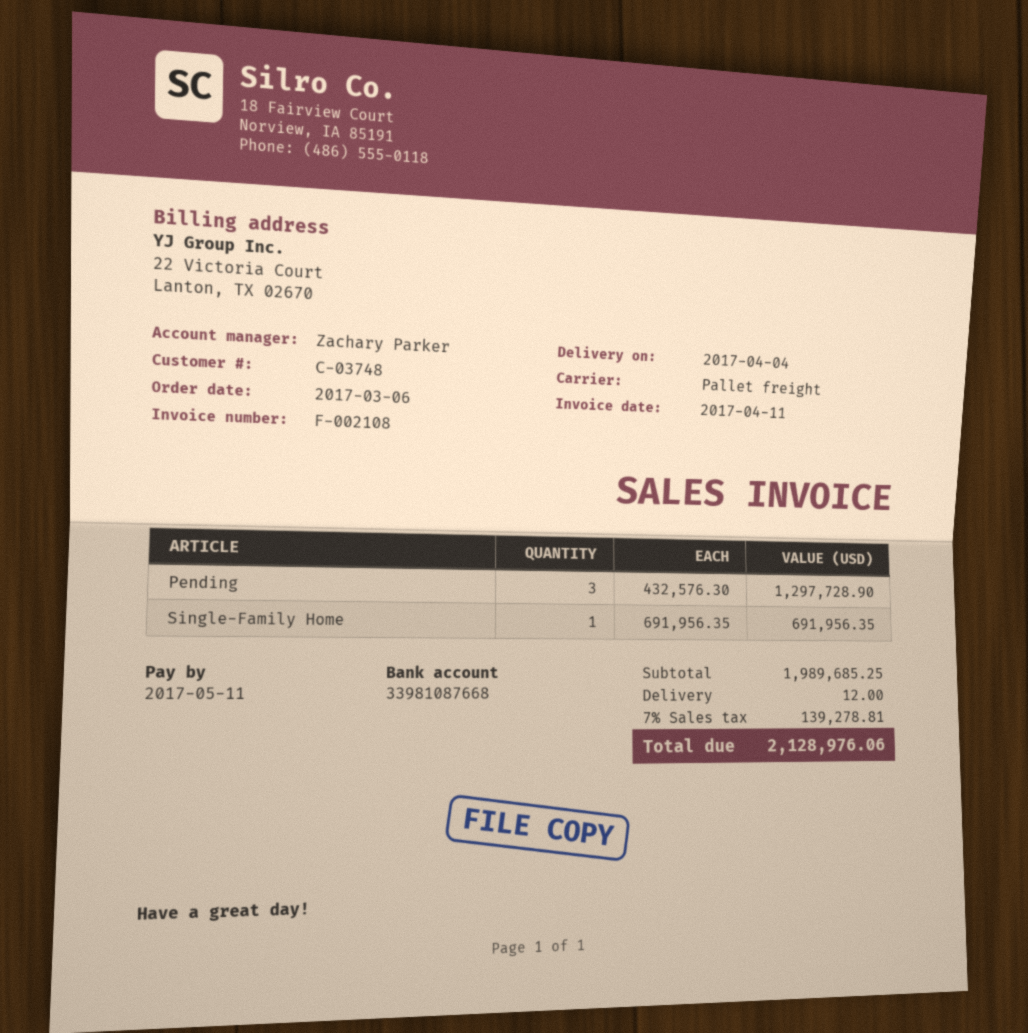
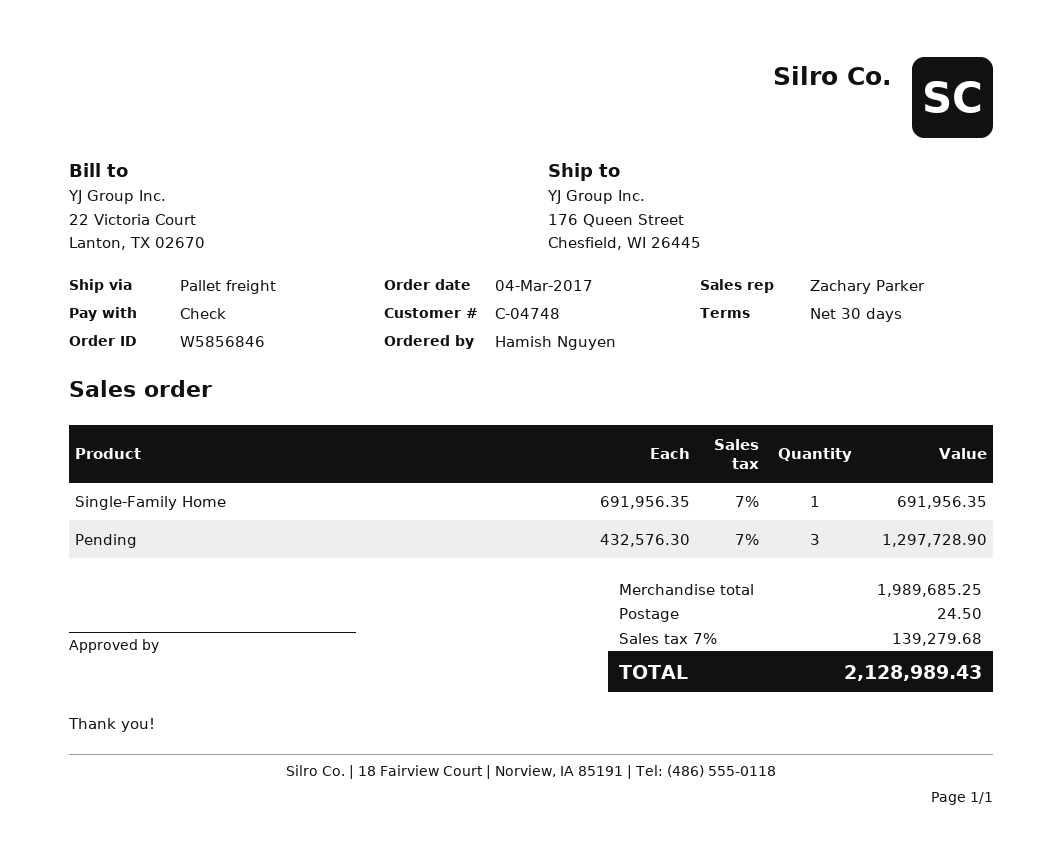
order date: 2017-03-06 -> 2017-03-04
customer number: C-03748 -> C-04748
shipping: 12.00 -> 24.50
tax: 7% = 139278.81 -> 7% = 139279.68
total: 2128976.06 -> 2128989.43

